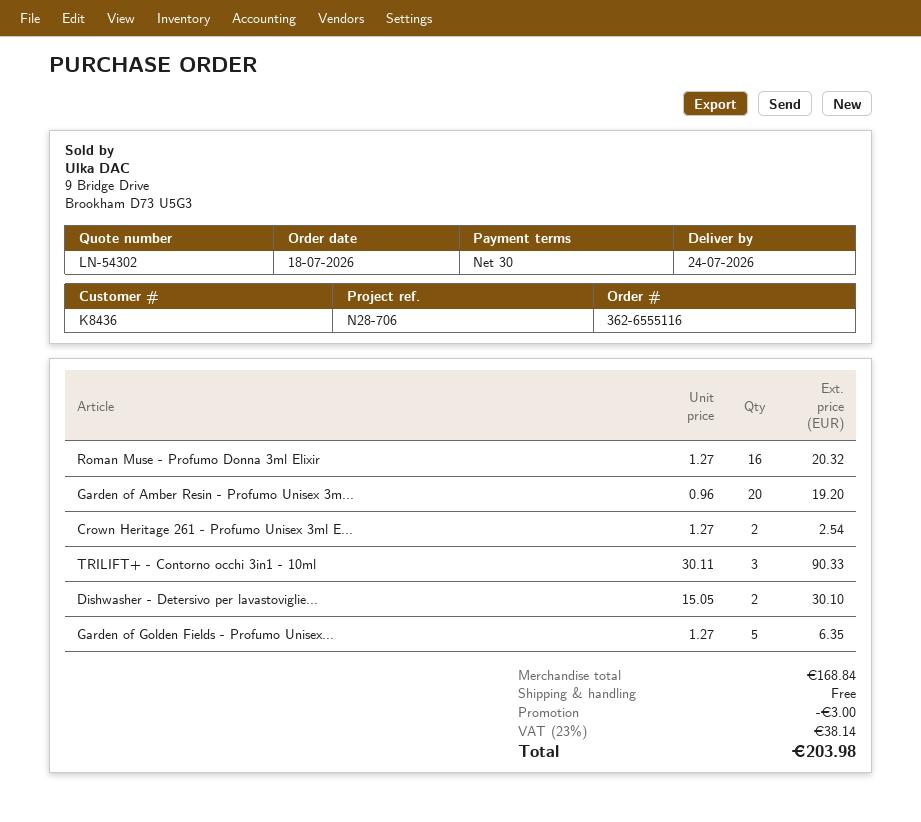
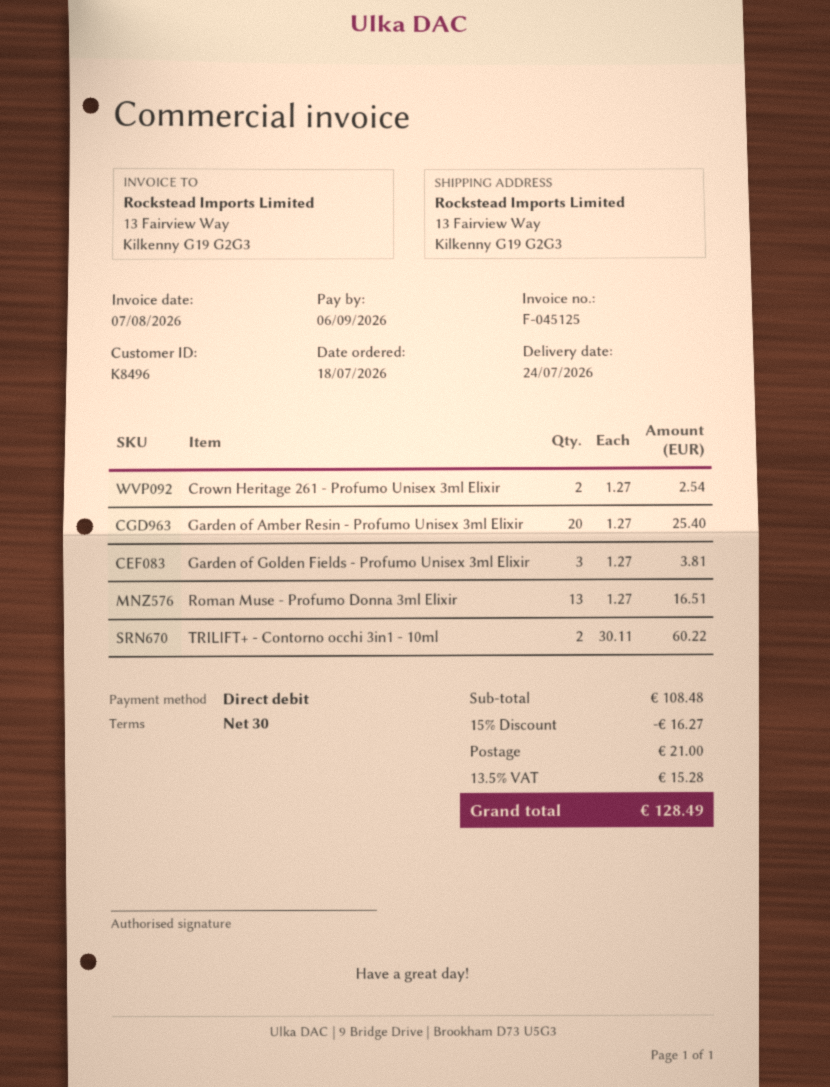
customer number: K8436 -> K8496
Roman Muse - Profumo Donna 3ml Elixir: 16 x 1.27 = 20.32 -> 13 x 1.27 = 16.51
Garden of Amber Resin - Profumo Unisex 3m...: 20 x 0.96 = 19.20 -> 20 x 1.27 = 25.40
TRILIFT+ - Contorno occhi 3in1 - 10ml: 3 x 30.11 = 90.33 -> 2 x 30.11 = 60.22
Dishwasher - Detersivo per lavastoviglie...: 2 x 15.05 = 30.10 -> none
Garden of Golden Fields - Profumo Unisex...: 5 x 1.27 = 6.35 -> 3 x 1.27 = 3.81
subtotal: 168.84 -> 108.48
discount: 3.00 -> 16.27
shipping: 0.00 -> 21.00
tax: 23% = 38.14 -> 13.5% = 15.28
total: 203.98 -> 128.49

